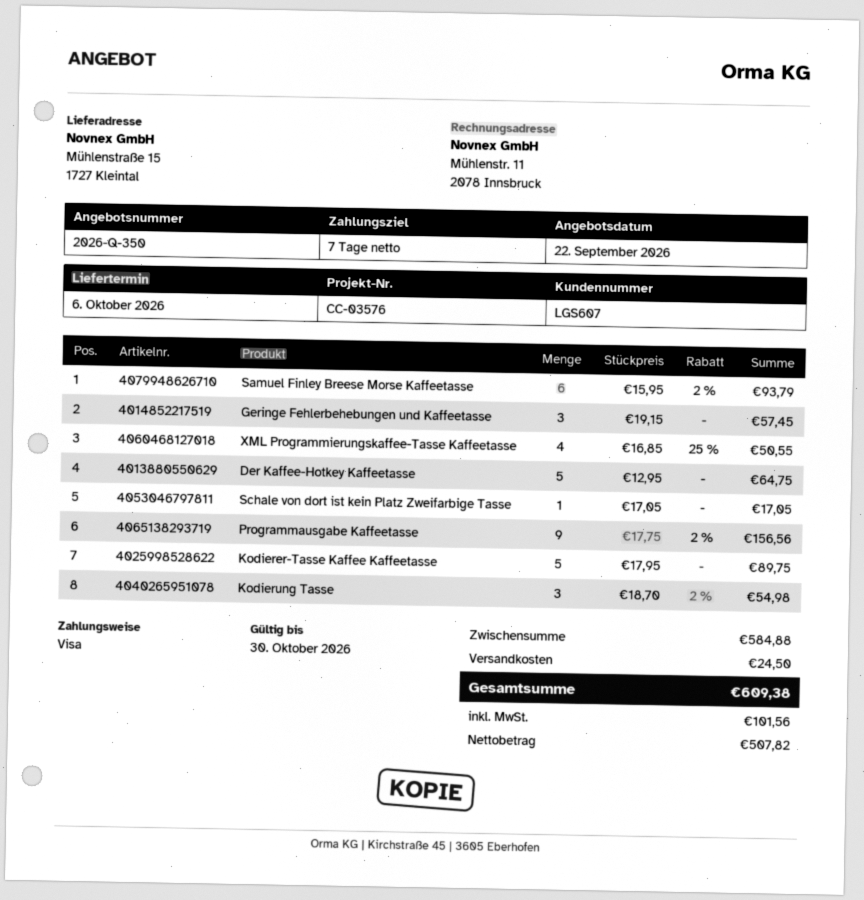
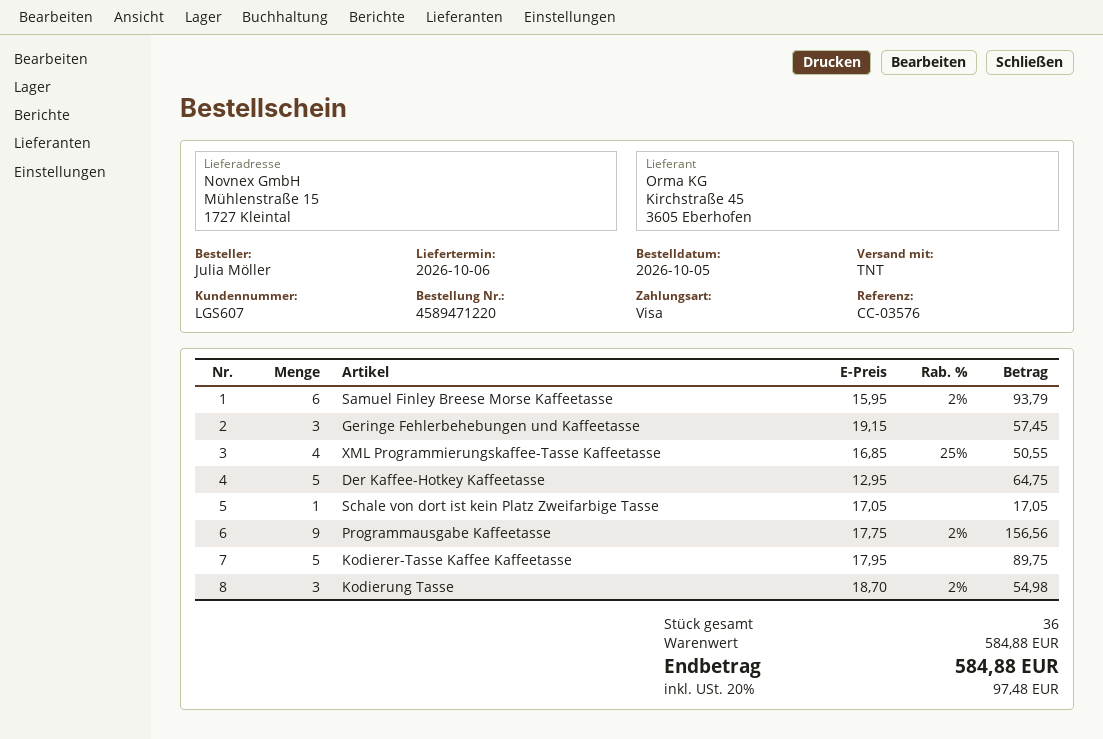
shipping: 24.50 -> none
tax: 101.56 -> 97.48
total: 609.38 -> 584.88

